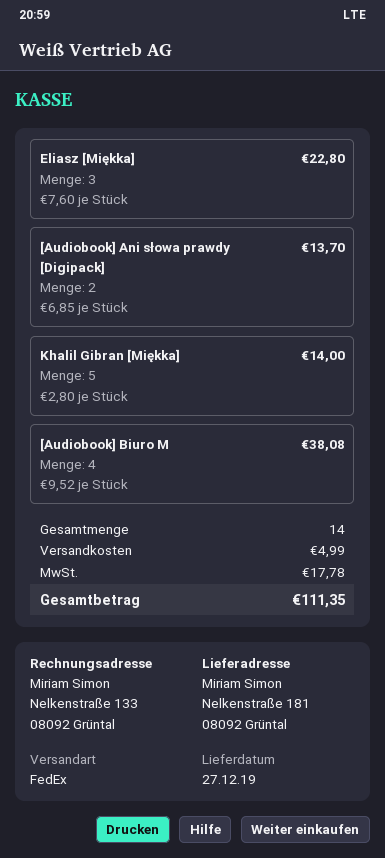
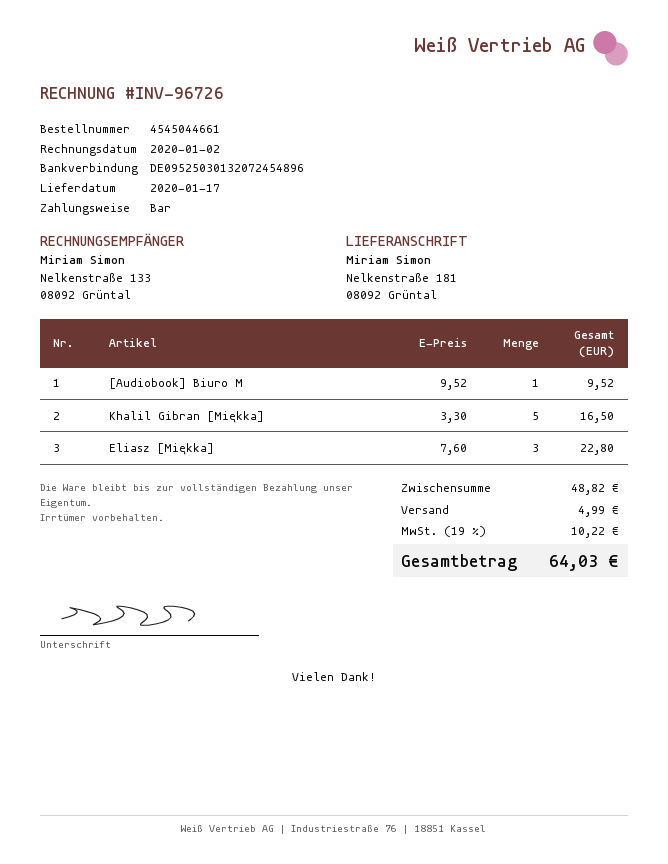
delivery date: 2019-12-27 -> 2020-01-17
[Audiobook] Ani słowa prawdy [Digipack]: 2 x 6.85 = 13.70 -> none
Khalil Gibran [Miękka]: 5 x 2.80 = 14.00 -> 5 x 3.30 = 16.50
[Audiobook] Biuro M: 4 x 9.52 = 38.08 -> 1 x 9.52 = 9.52
tax: 17.78 -> 10.22
total: 111.35 -> 64.03

